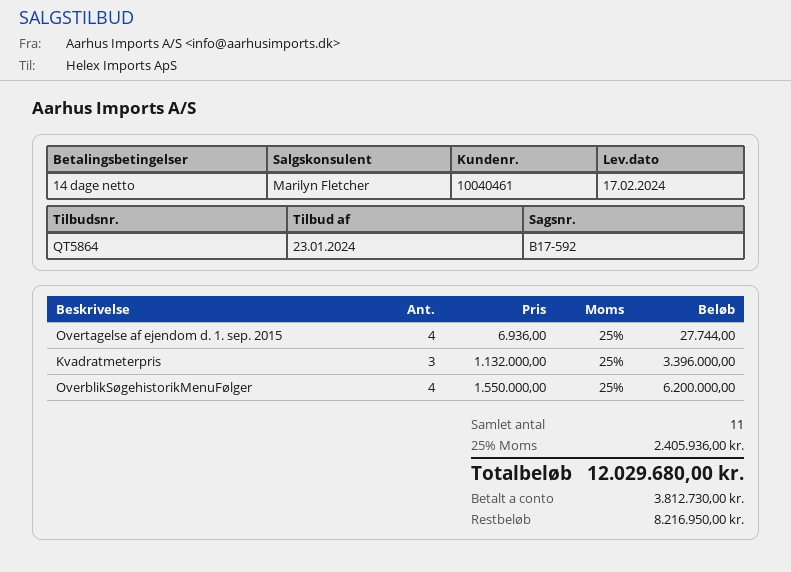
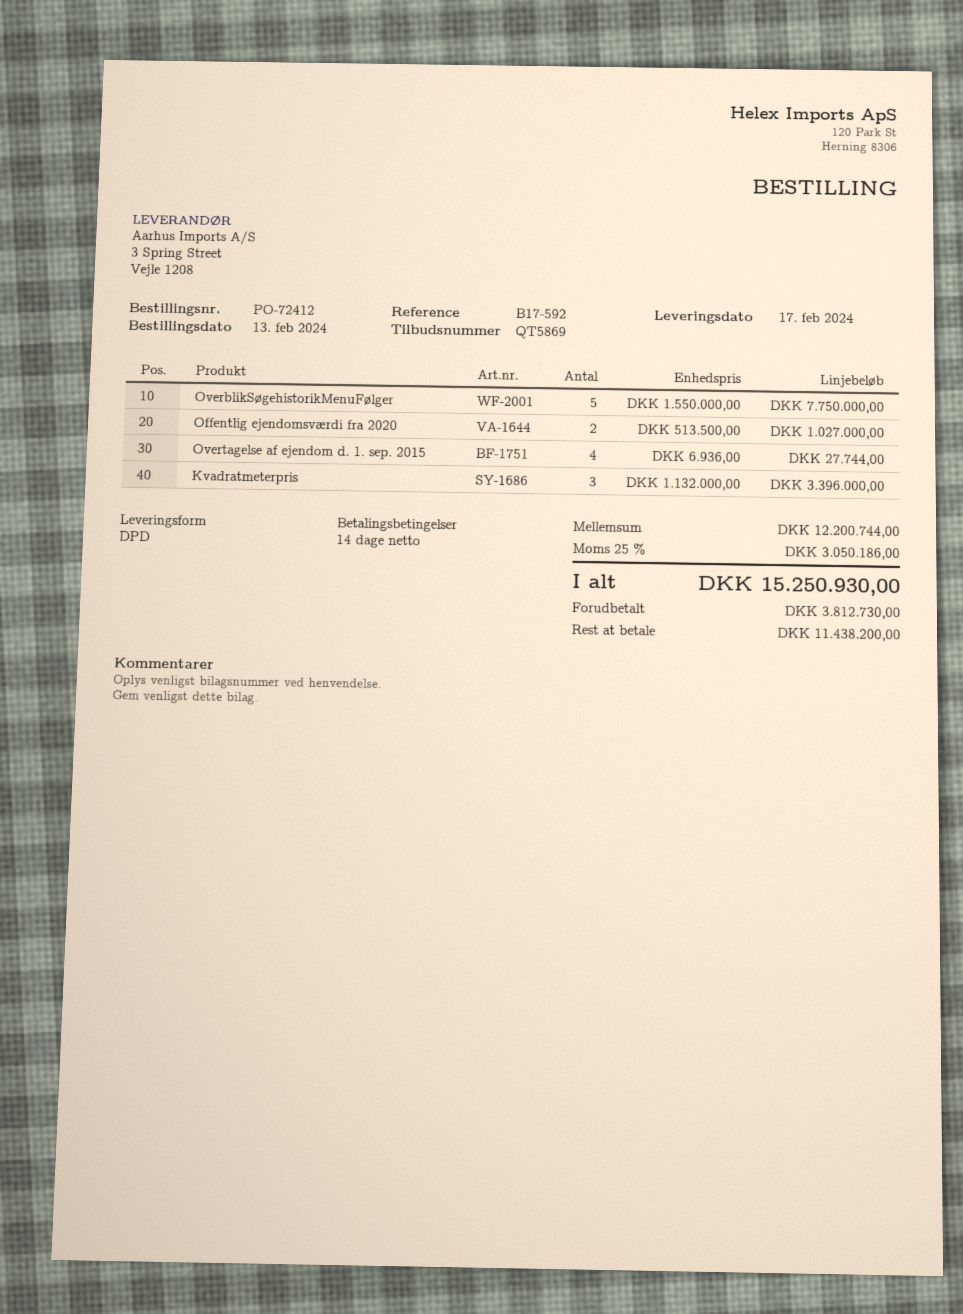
quote number: QT5864 -> QT5869
OverblikSøgehistorikMenuFølger: 4 x 1550000.00 = 6200000.00 -> 5 x 1550000.00 = 7750000.00
Offentlig ejendomsværdi fra 2020: none -> 2 x 513500.00 = 1027000.00
tax: 25% = 2405936.00 -> 25% = 3050186.00
total: 12029680.00 -> 15250930.00
balance: 8216950.00 -> 11438200.00

